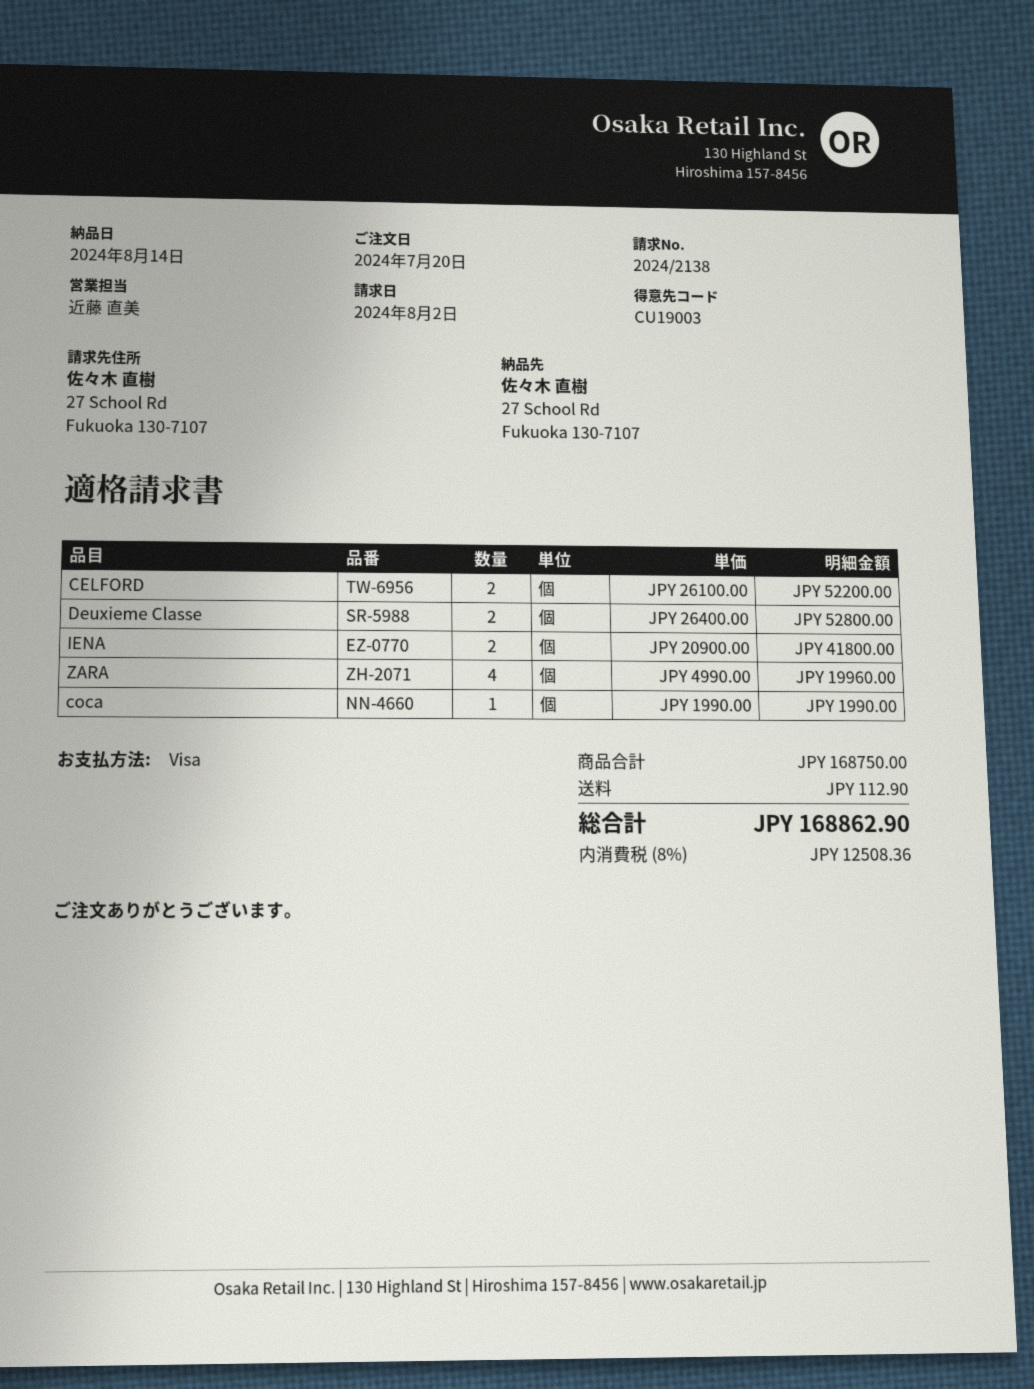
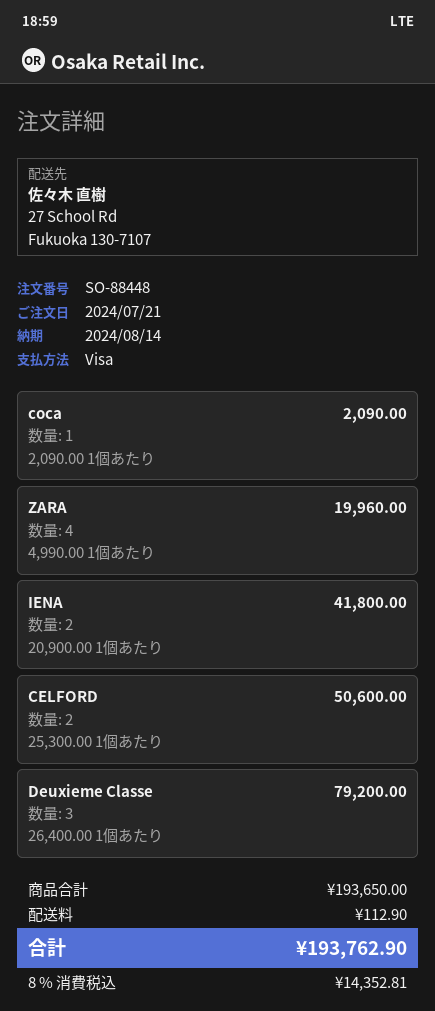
order date: 2024-07-20 -> 2024-07-21
CELFORD: 2 x 26100.00 = 52200.00 -> 2 x 25300.00 = 50600.00
Deuxieme Classe: 2 x 26400.00 = 52800.00 -> 3 x 26400.00 = 79200.00
coca: 1 x 1990.00 = 1990.00 -> 1 x 2090.00 = 2090.00
subtotal: 168750.00 -> 193650.00
tax: 8% = 12508.36 -> 8% = 14352.81
total: 168862.90 -> 193762.90

